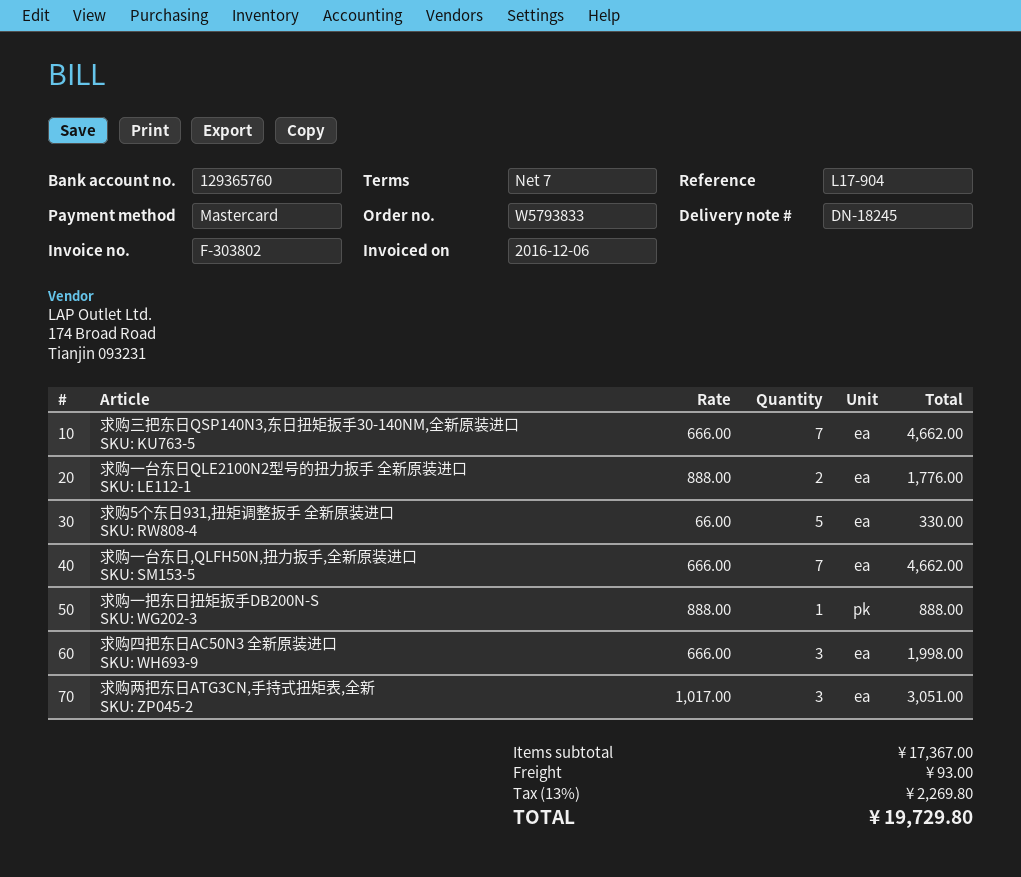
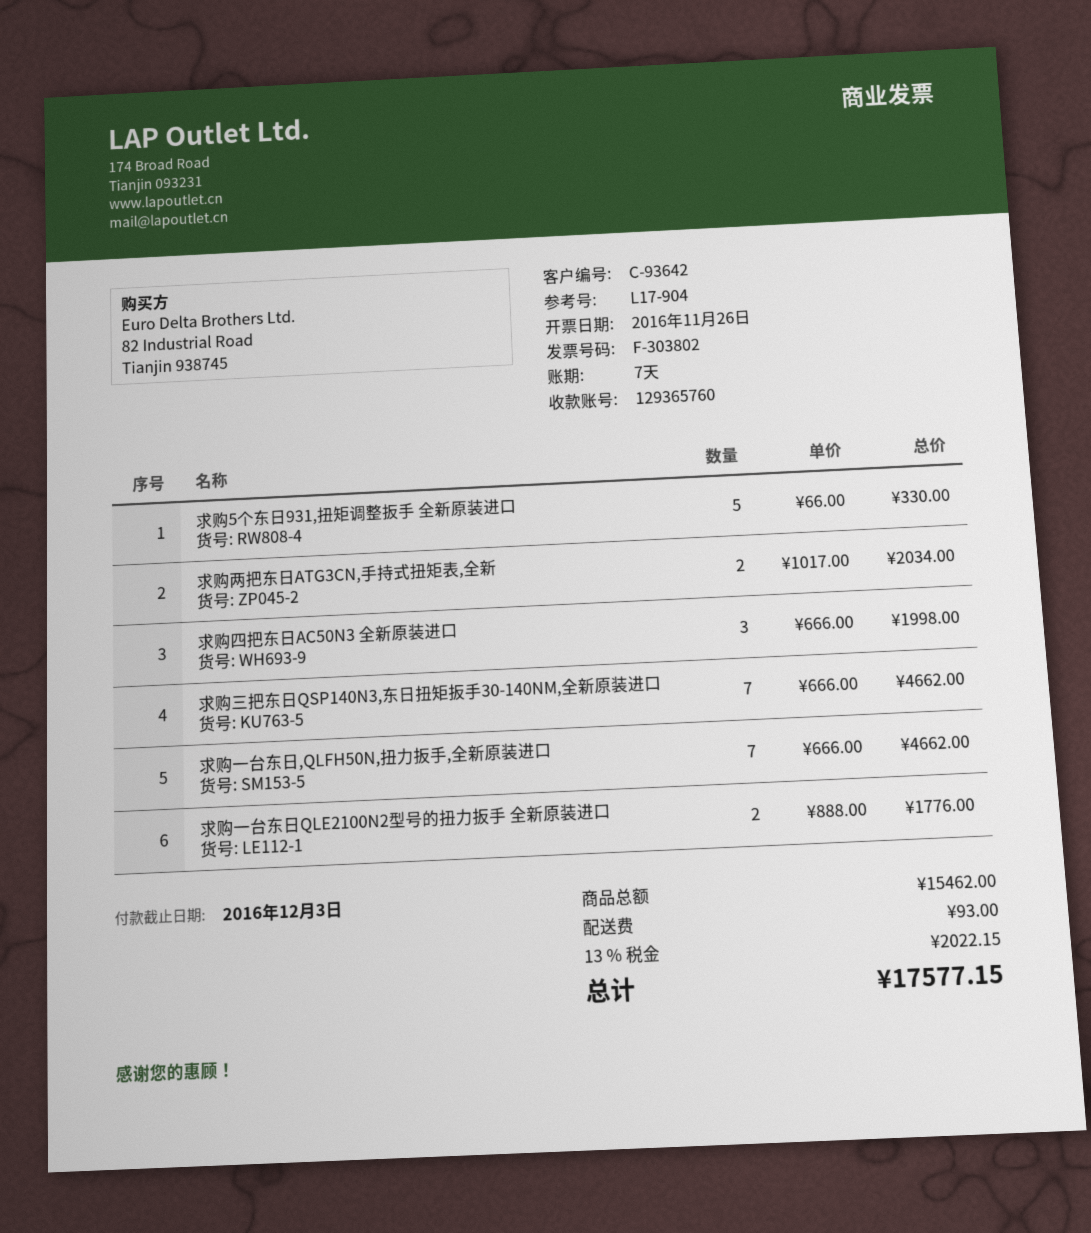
invoice date: 2016-12-06 -> 2016-11-26
求购一把东日扭矩扳手DB200N-S: 1 x 888.00 = 888.00 -> none
求购两把东日ATG3CN,手持式扭矩表,全新: 3 x 1017.00 = 3051.00 -> 2 x 1017.00 = 2034.00
subtotal: 17367.00 -> 15462.00
tax: 13% = 2269.80 -> 13% = 2022.15
total: 19729.80 -> 17577.15

